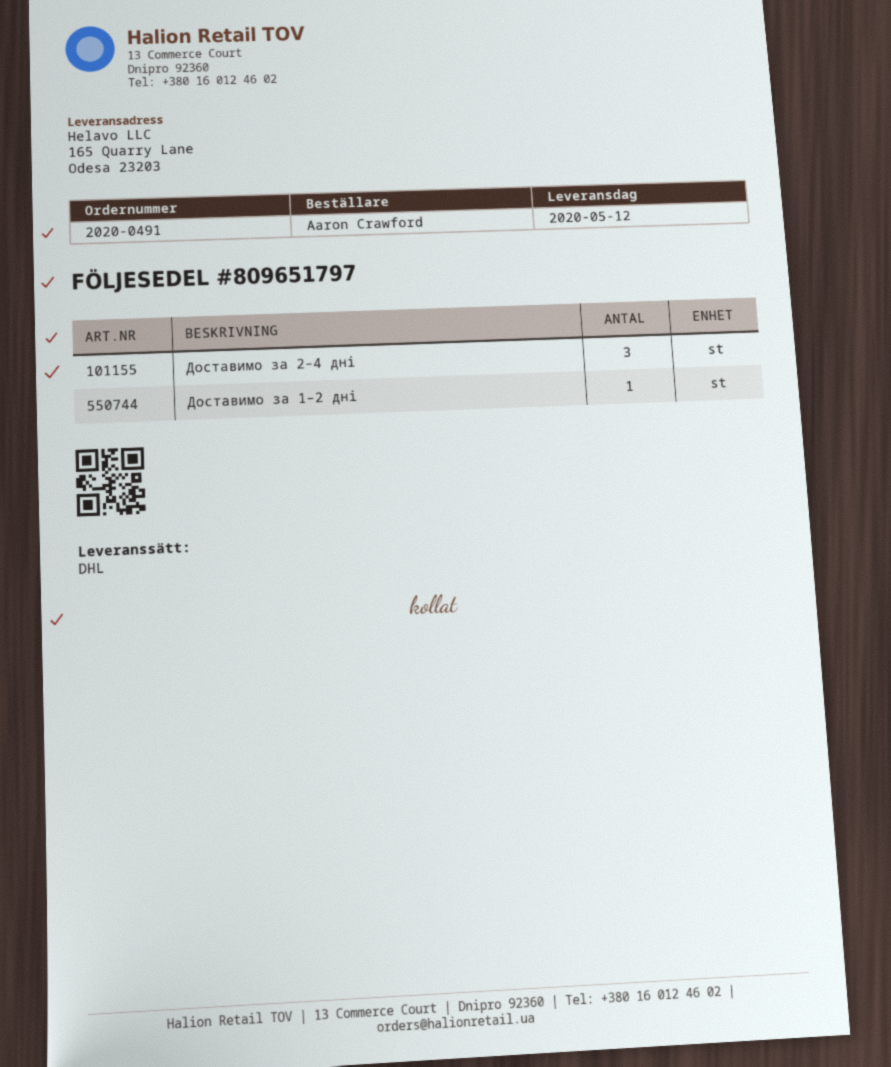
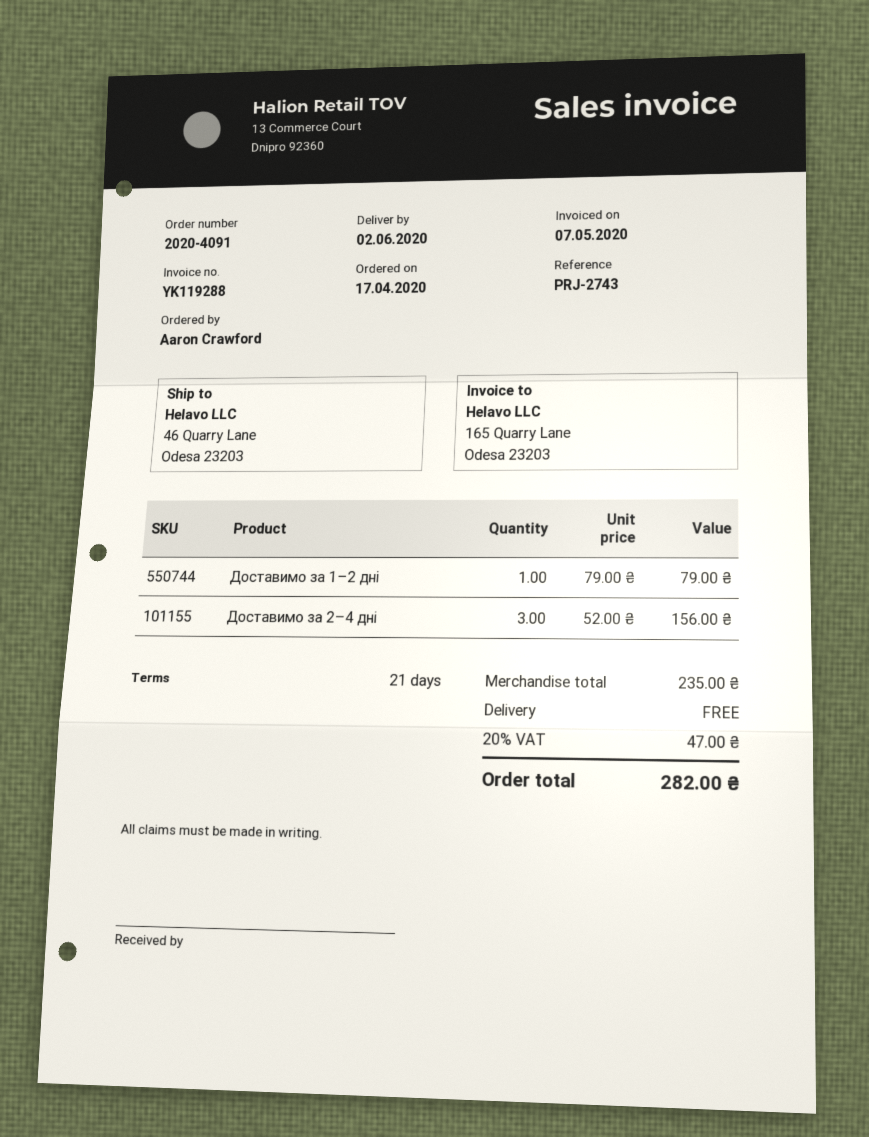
order number: 2020-0491 -> 2020-4091
delivery date: 2020-05-12 -> 2020-06-02
ship to: 165 Quarry Lane, Odesa 23203 -> 46 Quarry Lane, Odesa 23203

